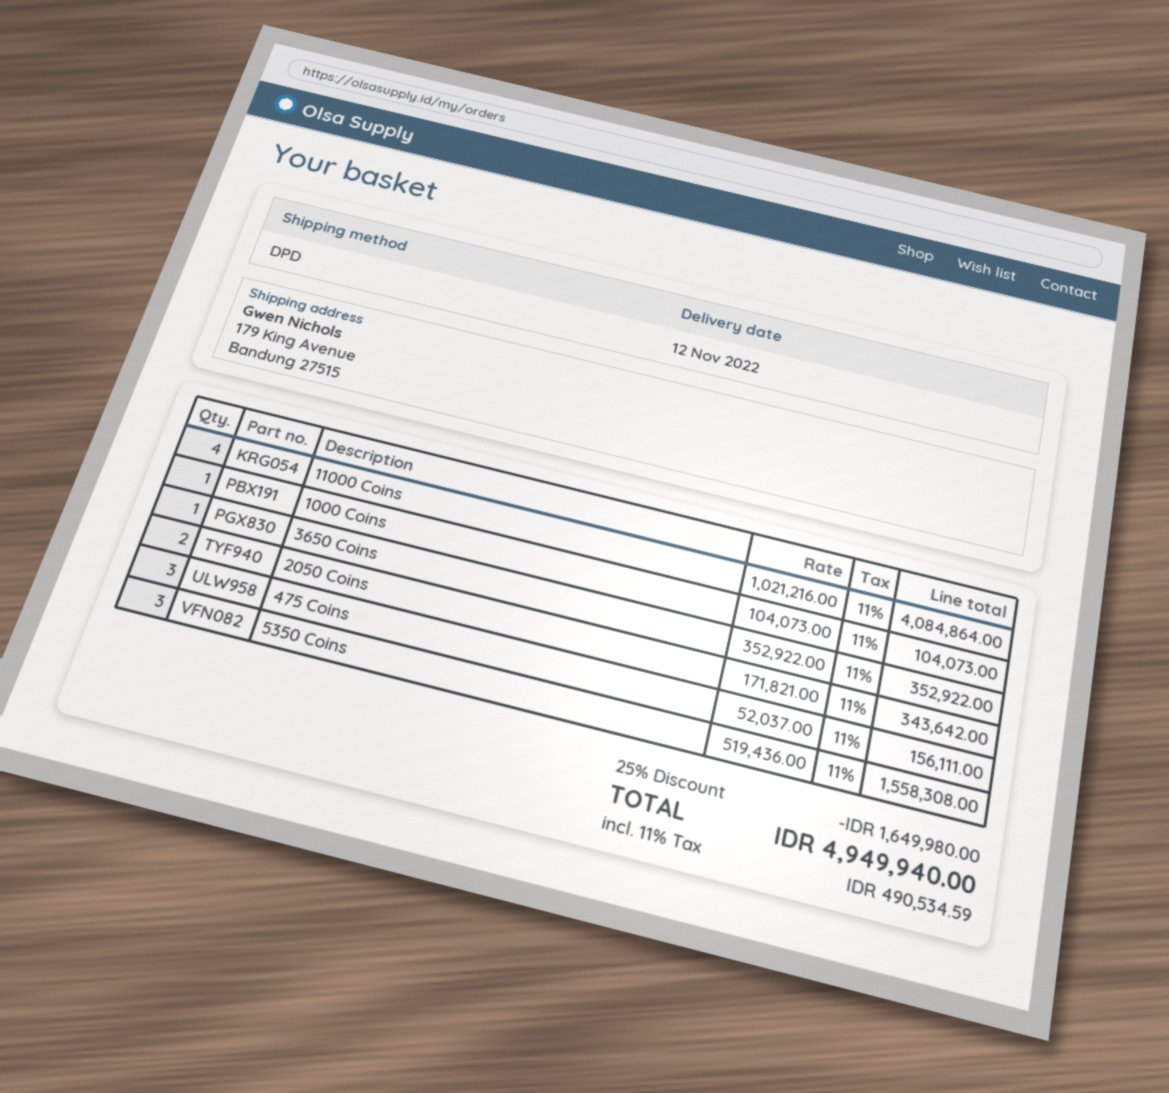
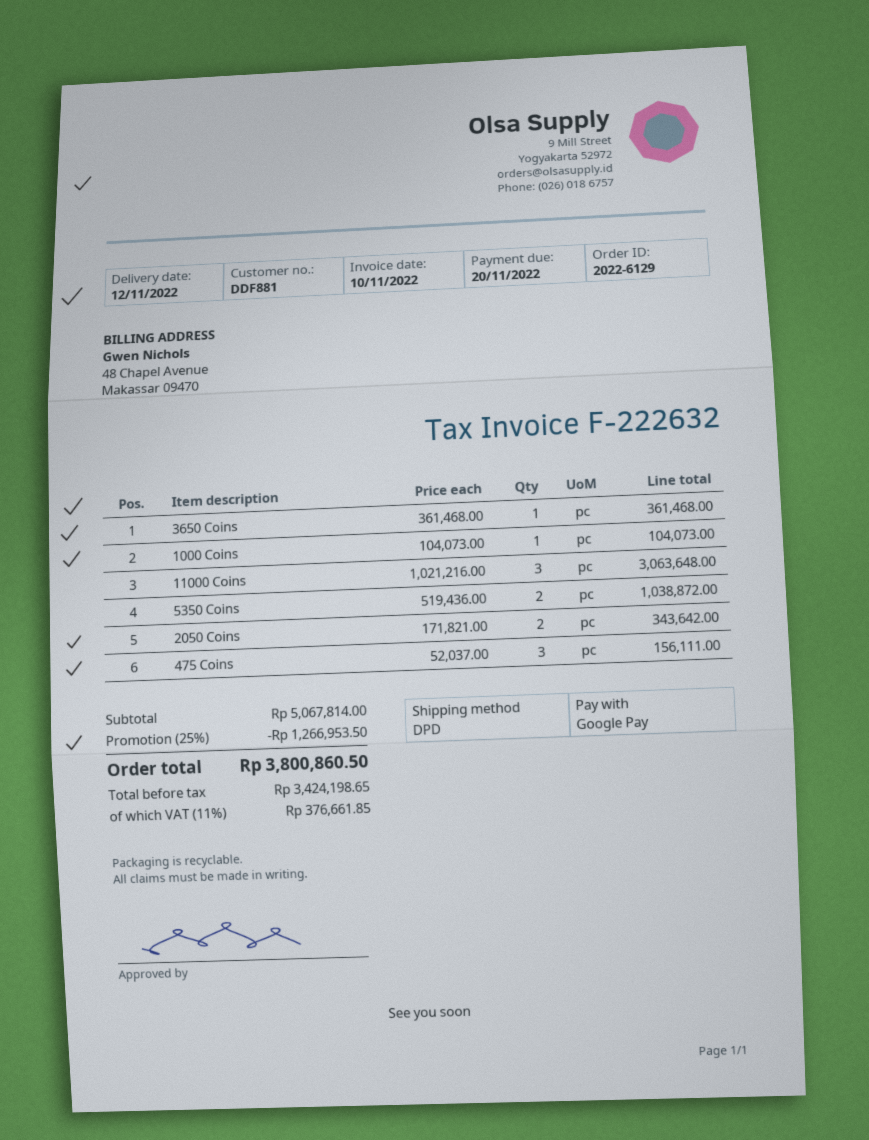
11000 Coins: 4 x 1021216.00 = 4084864.00 -> 3 x 1021216.00 = 3063648.00
3650 Coins: 1 x 352922.00 = 352922.00 -> 1 x 361468.00 = 361468.00
5350 Coins: 3 x 519436.00 = 1558308.00 -> 2 x 519436.00 = 1038872.00
discount: 25% = 1649980.00 -> 25% = 1266953.50
tax: 11% = 490534.59 -> 11% = 376661.85
total: 4949940.00 -> 3800860.50

